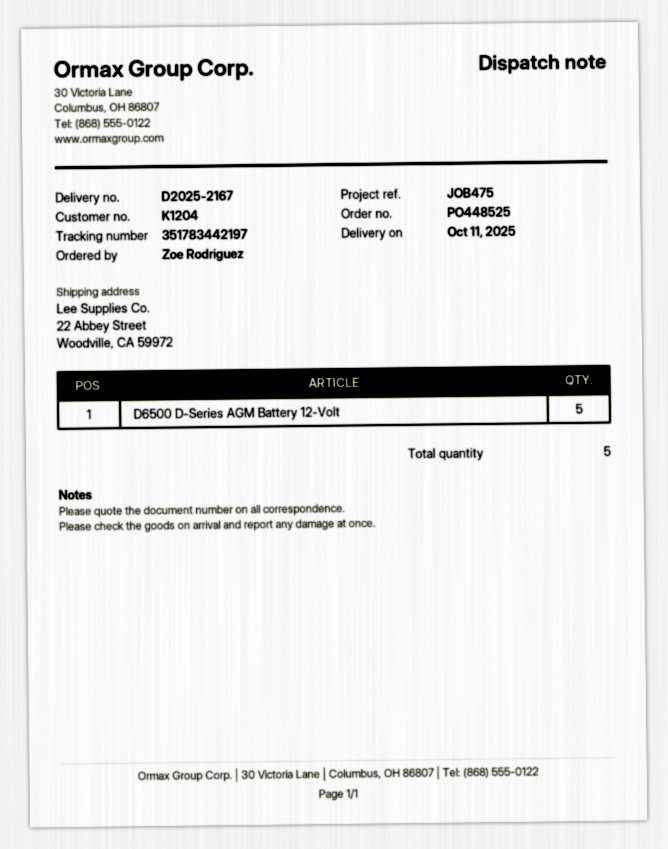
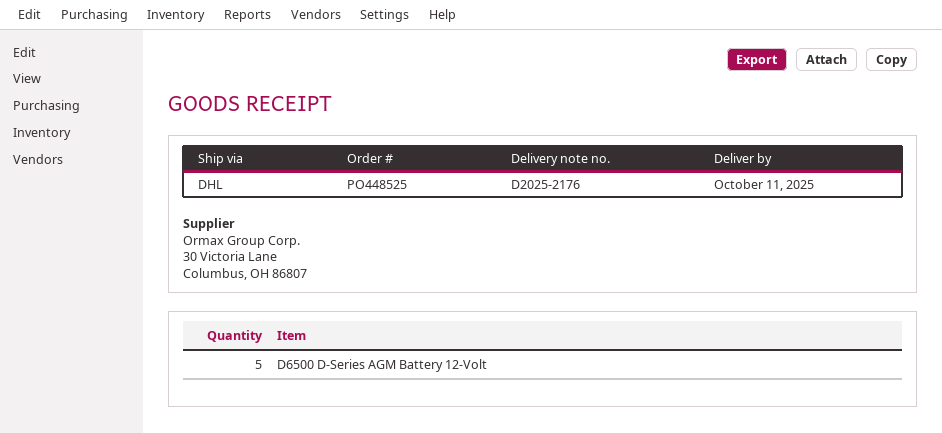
delivery note number: D2025-2167 -> D2025-2176

